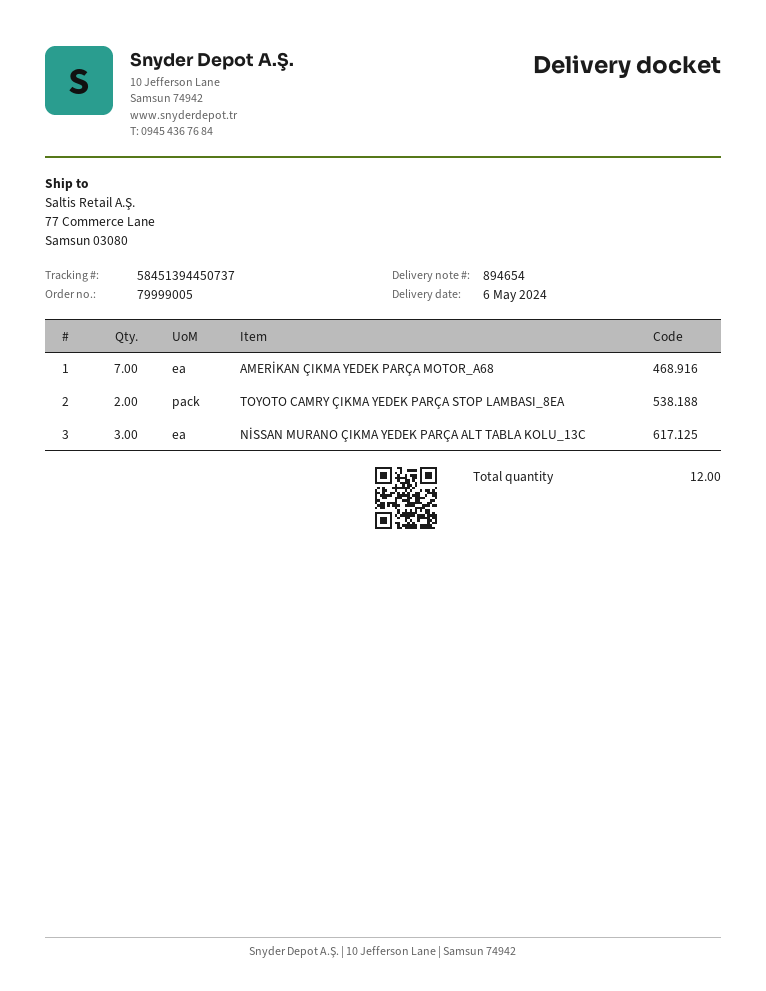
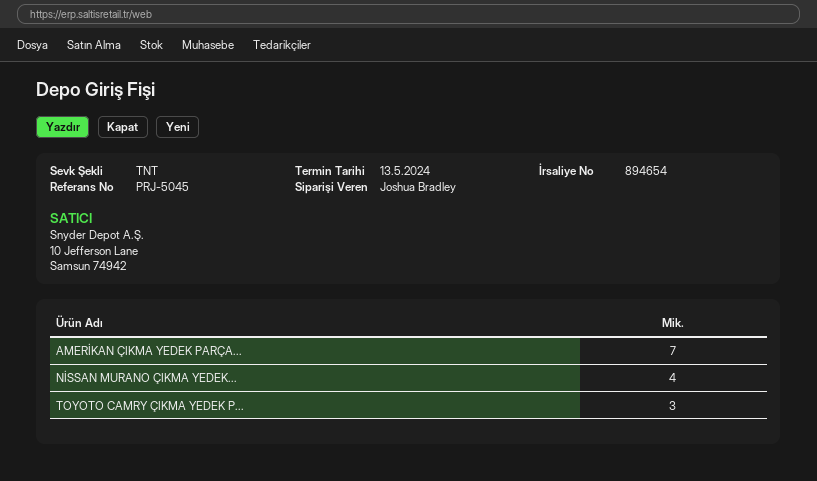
delivery date: 2024-05-06 -> 2024-05-13
TOYOTO CAMRY ÇIKMA YEDEK PARÇA STOP LAMBASI_8EA: 2 -> 3
NİSSAN MURANO ÇIKMA YEDEK PARÇA ALT TABLA KOLU_13C: 3 -> 4

